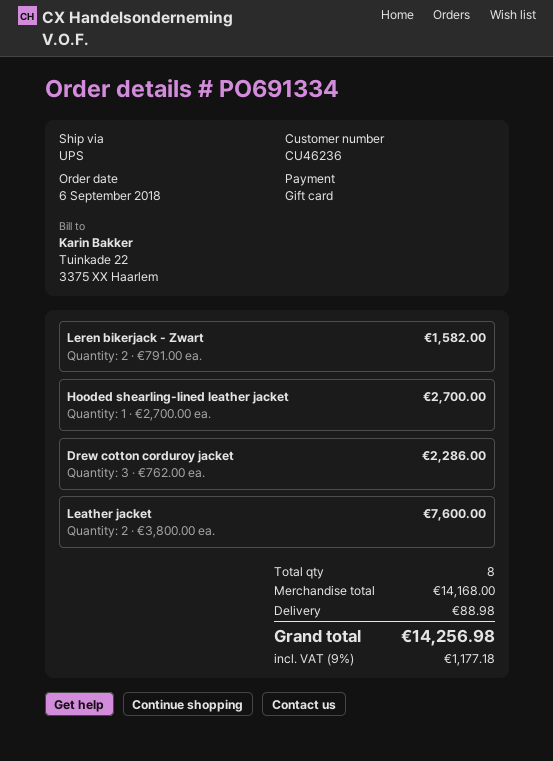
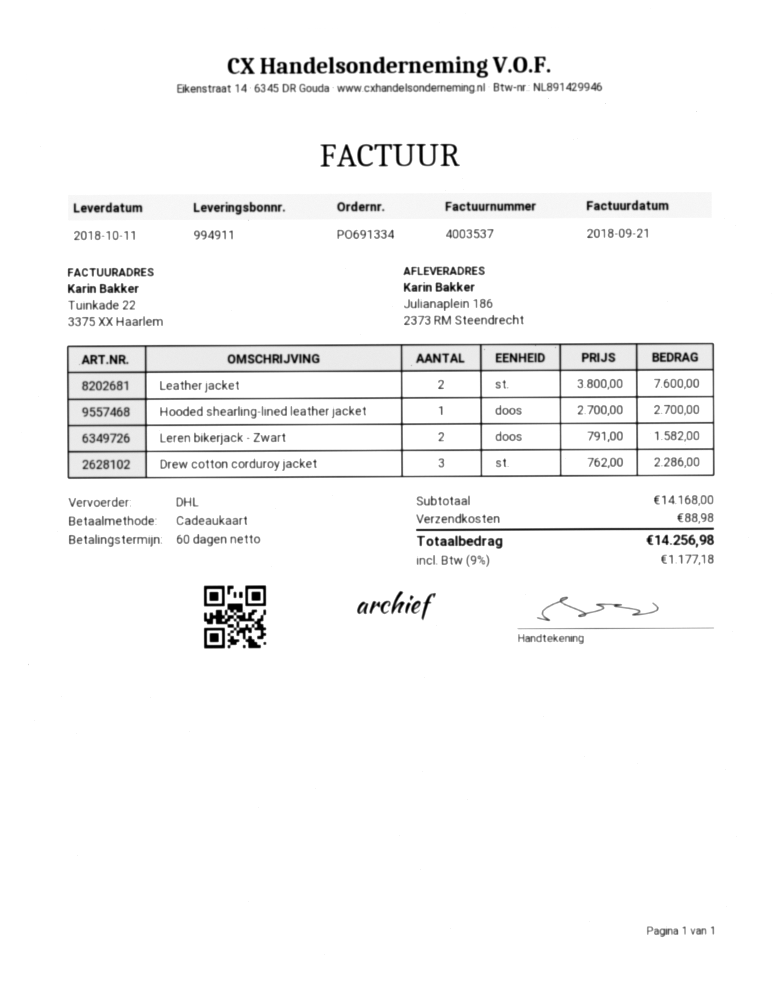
shipping method: UPS -> DHL

